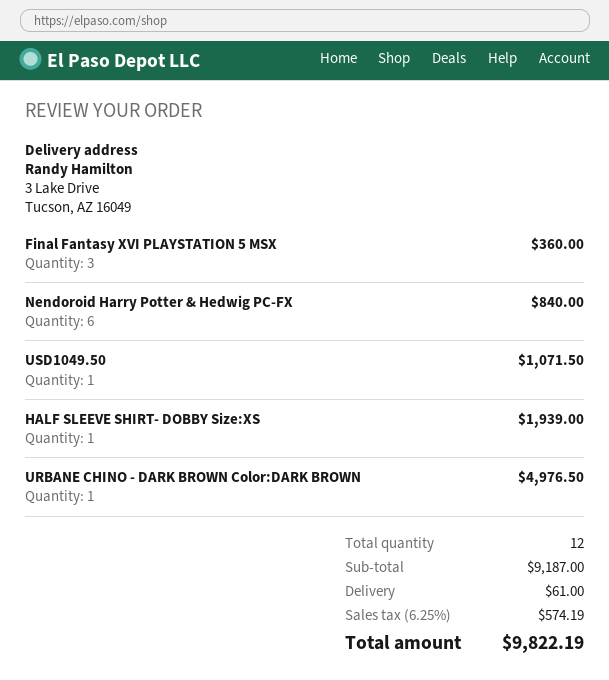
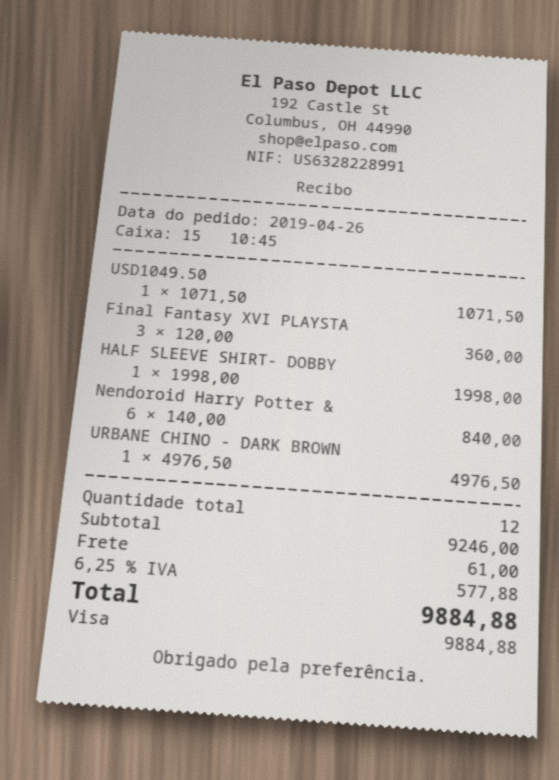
HALF SLEEVE SHIRT- DOBBY Size:XS: 1 for 1939.00 -> 1 for 1998.00
subtotal: 9187.00 -> 9246.00
tax: 6.25% = 574.19 -> 6.25% = 577.88
total: 9822.19 -> 9884.88

